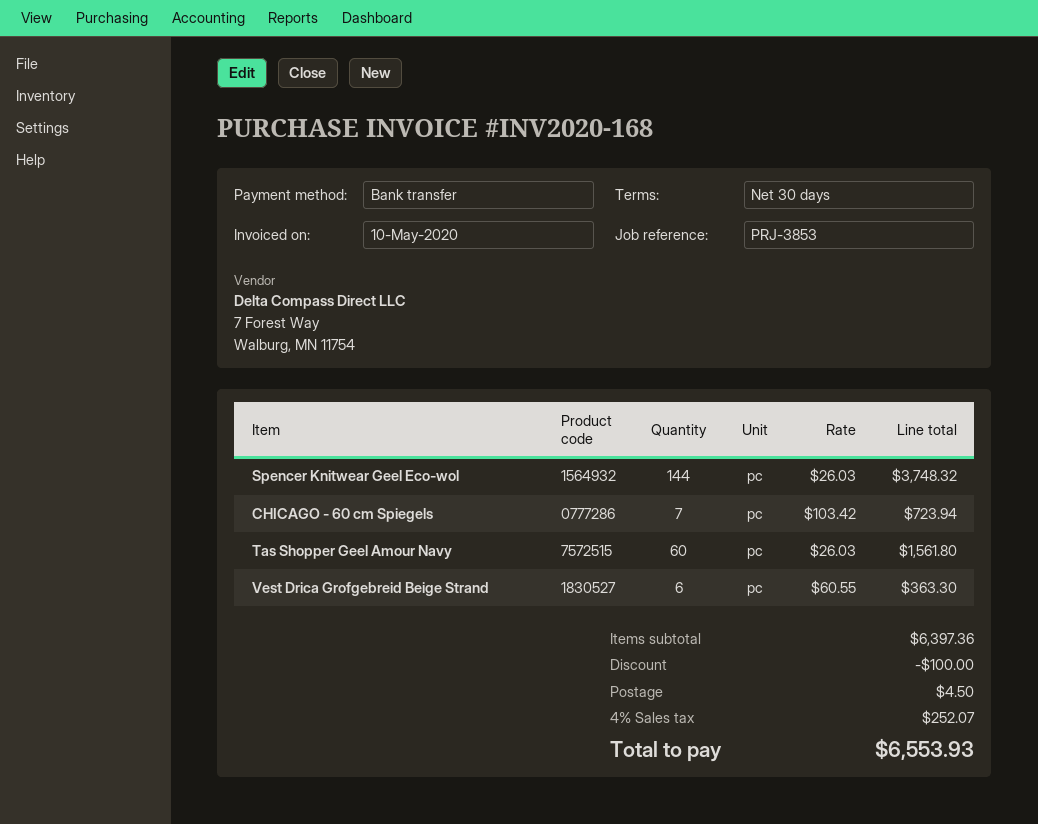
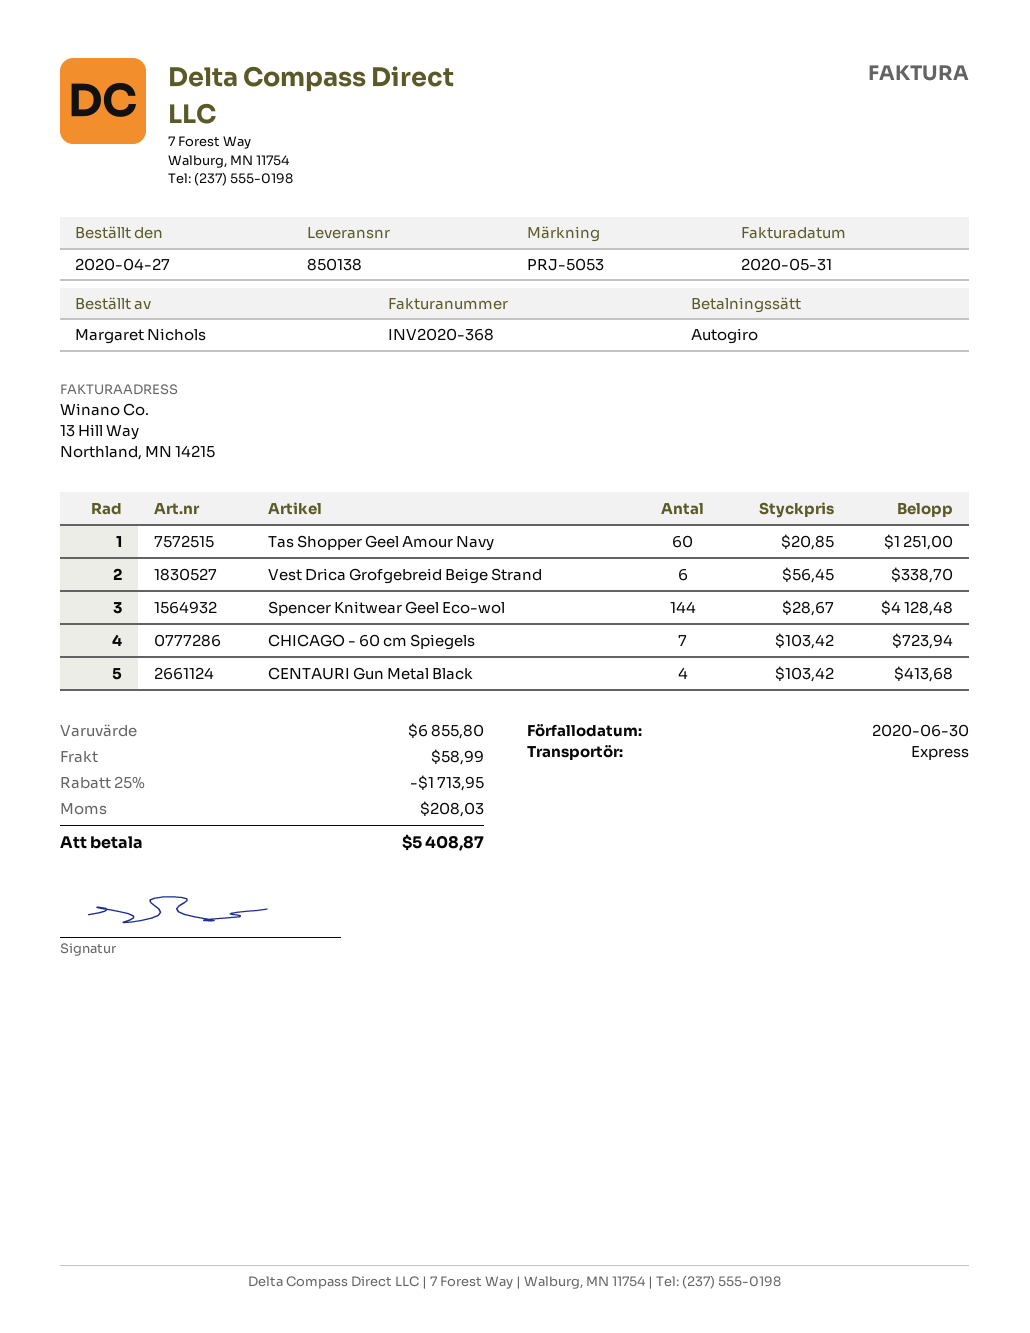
invoice number: INV2020-168 -> INV2020-368
invoice date: 2020-05-10 -> 2020-05-31
reference: PRJ-3853 -> PRJ-5053
payment method: bank transfer -> direct debit
Spencer Knitwear Geel Eco-wol: 144 x 26.03 = 3748.32 -> 144 x 28.67 = 4128.48
Tas Shopper Geel Amour Navy: 60 x 26.03 = 1561.80 -> 60 x 20.85 = 1251.00
Vest Drica Grofgebreid Beige Strand: 6 x 60.55 = 363.30 -> 6 x 56.45 = 338.70
CENTAURI Gun Metal Black: none -> 4 x 103.42 = 413.68
subtotal: 6397.36 -> 6855.80
discount: 100.00 -> 1713.95
shipping: 4.50 -> 58.99
tax: 252.07 -> 208.03
total: 6553.93 -> 5408.87

